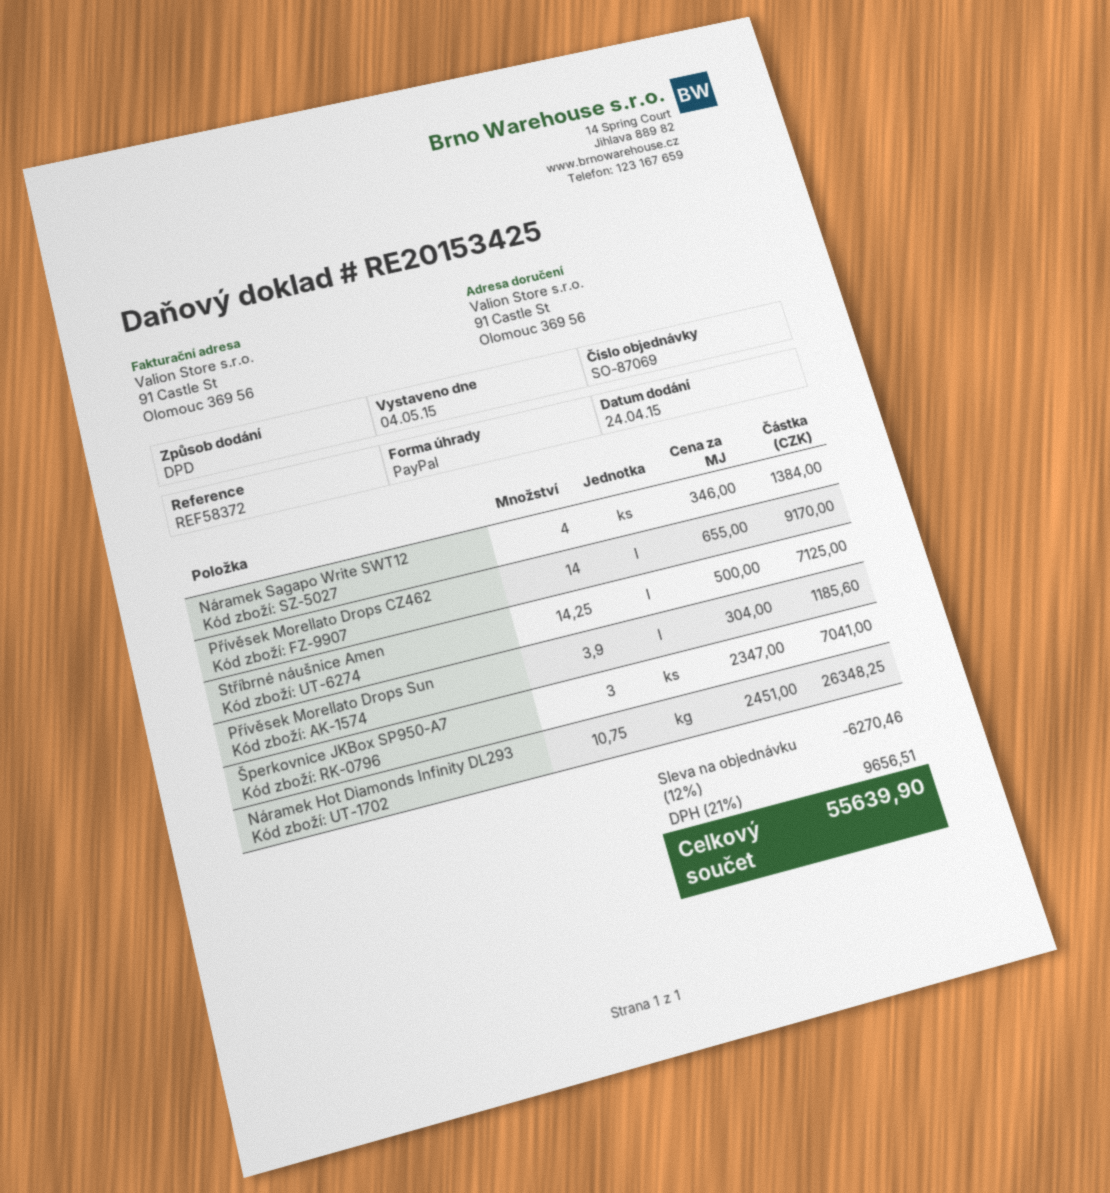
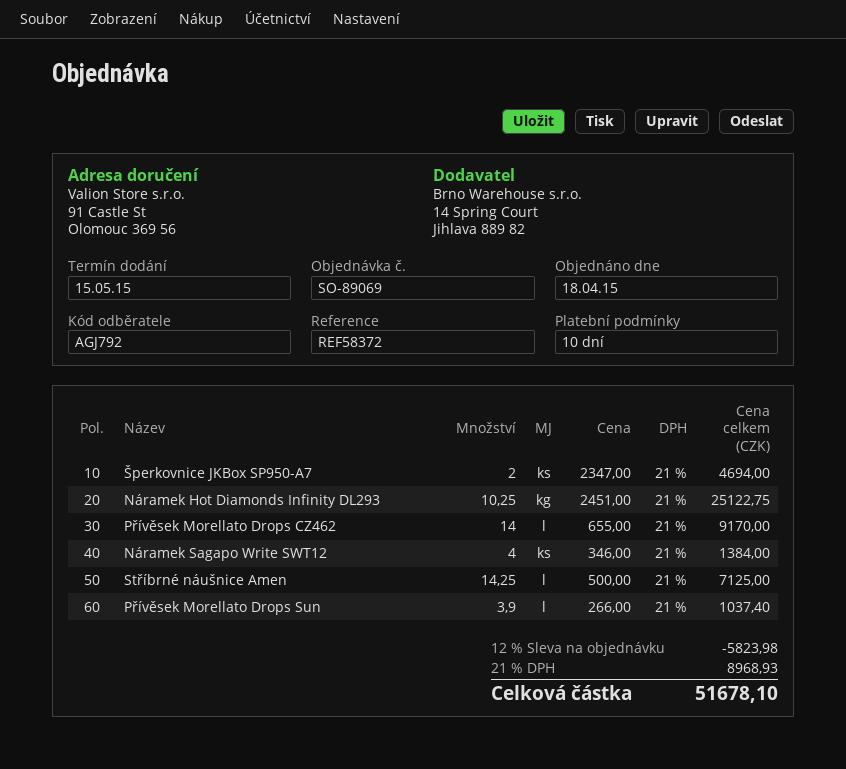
order number: SO-87069 -> SO-89069
delivery date: 2015-04-24 -> 2015-05-15
Přívěsek Morellato Drops Sun: 3.9 x 304.00 = 1185.60 -> 3.9 x 266.00 = 1037.40
Šperkovnice JKBox SP950-A7: 3 x 2347.00 = 7041.00 -> 2 x 2347.00 = 4694.00
Náramek Hot Diamonds Infinity DL293: 10.75 x 2451.00 = 26348.25 -> 10.25 x 2451.00 = 25122.75
discount: 12% = 6270.46 -> 12% = 5823.98
tax: 21% = 9656.51 -> 21% = 8968.93
total: 55639.90 -> 51678.10

